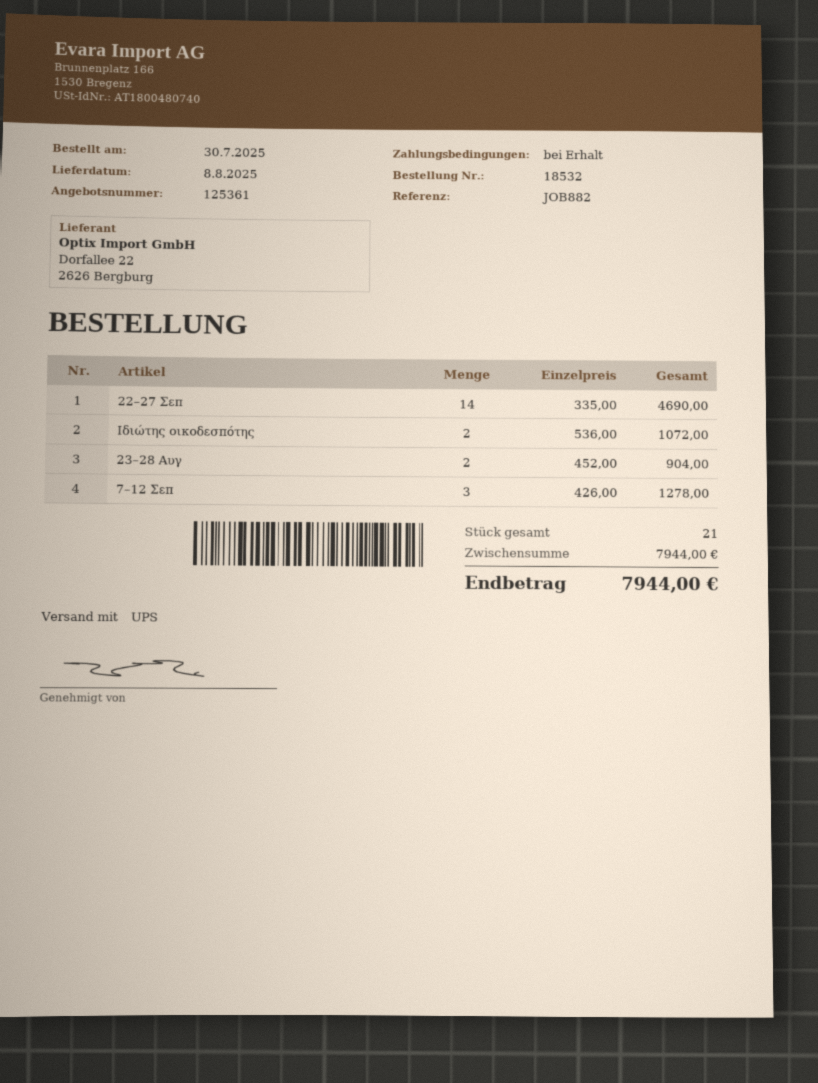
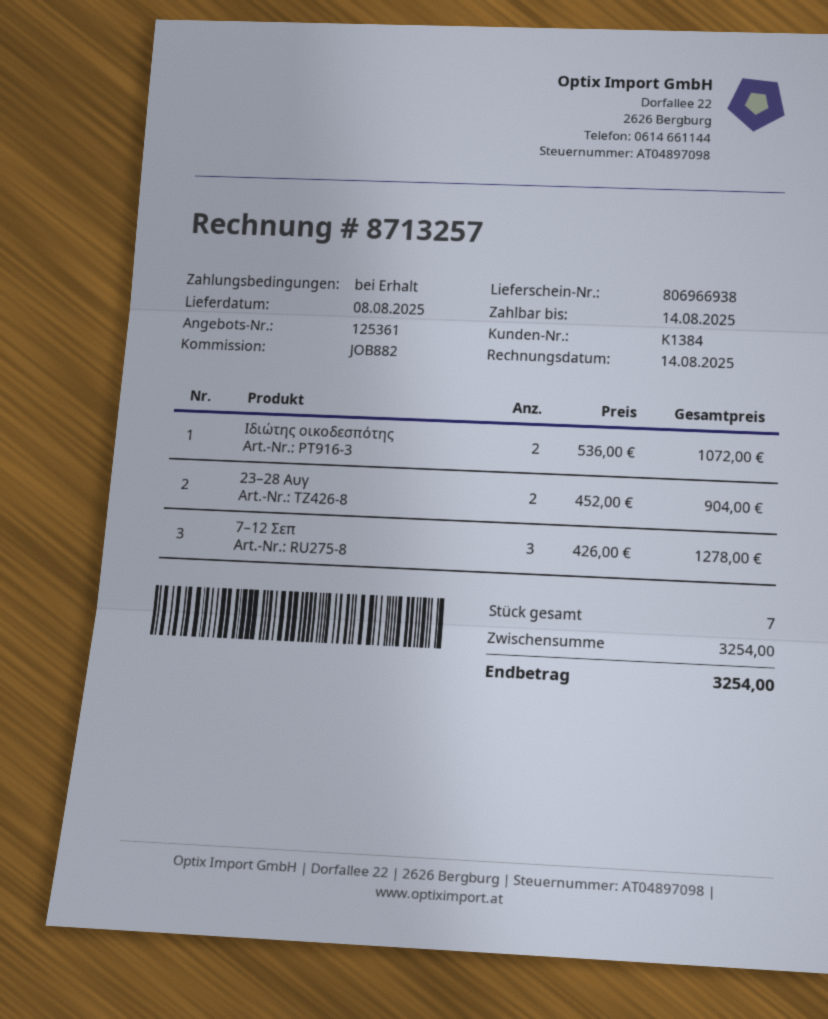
22–27 Σεπ: 14 x 335.00 = 4690.00 -> none
total quantity: 21 -> 7
subtotal: 7944.00 -> 3254.00
total: 7944.00 -> 3254.00

